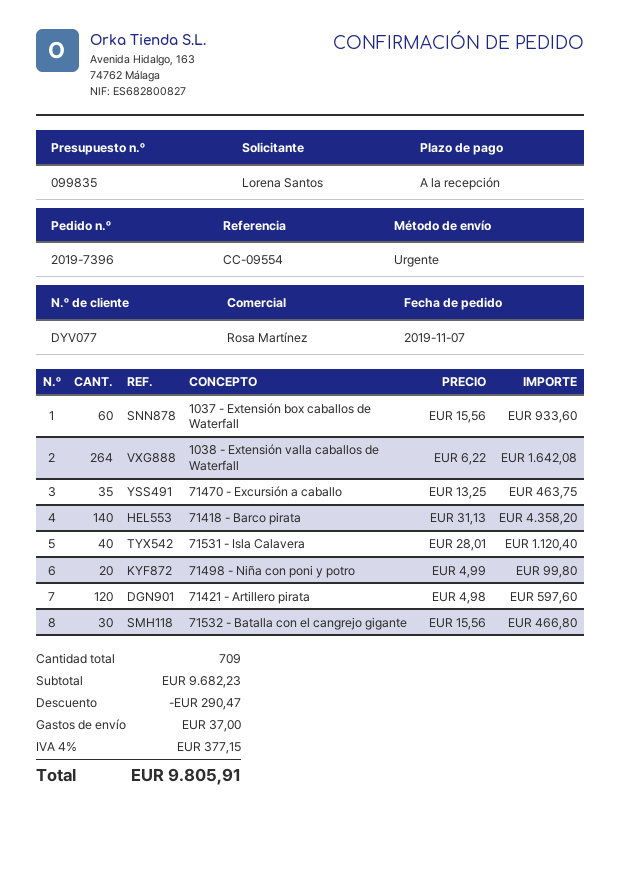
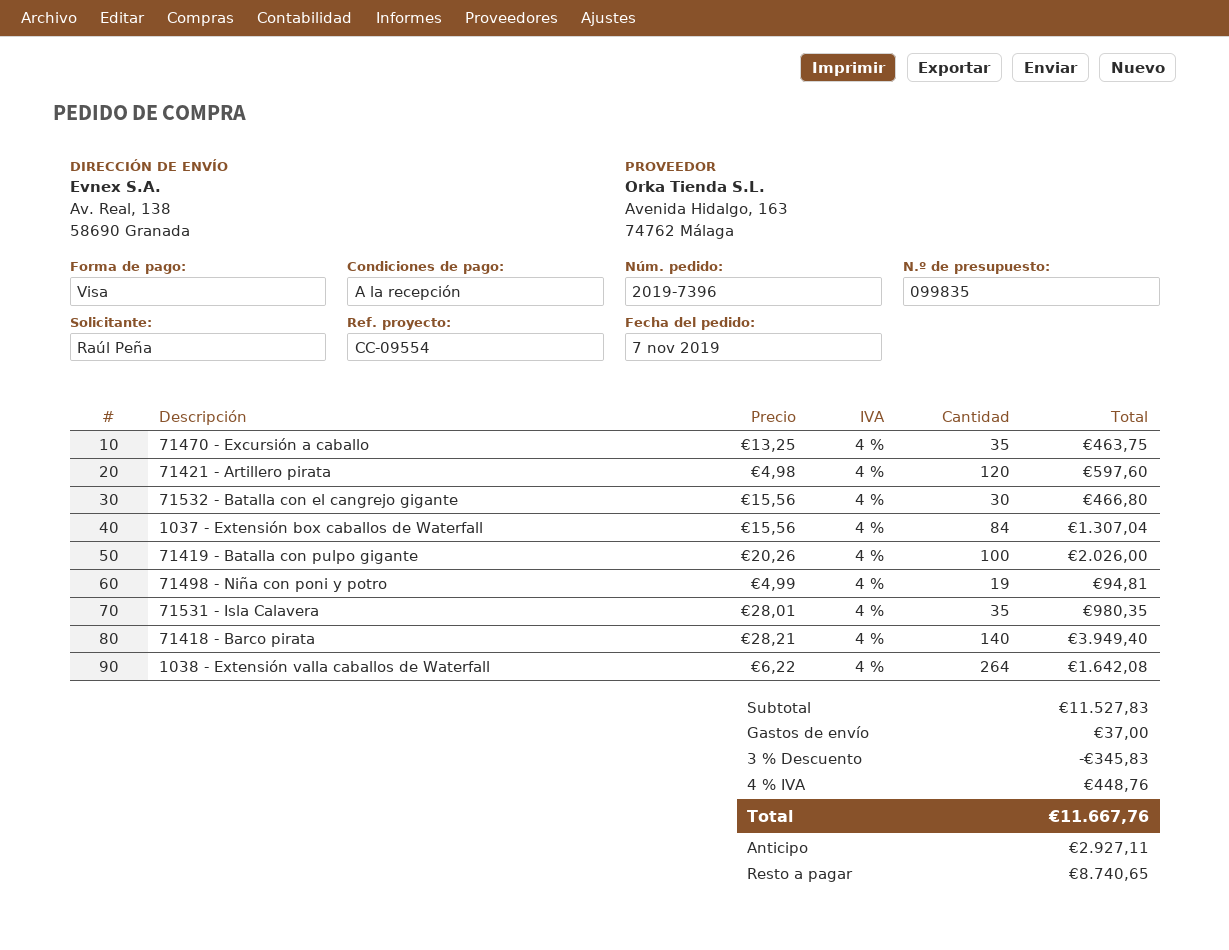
ordered by: Lorena Santos -> Raúl Peña
1037 - Extensión box caballos de Waterfall: 60 x 15.56 = 933.60 -> 84 x 15.56 = 1307.04
71418 - Barco pirata: 140 x 31.13 = 4358.20 -> 140 x 28.21 = 3949.40
71531 - Isla Calavera: 40 x 28.01 = 1120.40 -> 35 x 28.01 = 980.35
71498 - Niña con poni y potro: 20 x 4.99 = 99.80 -> 19 x 4.99 = 94.81
71419 - Batalla con pulpo gigante: none -> 100 x 20.26 = 2026.00
subtotal: 9682.23 -> 11527.83
discount: 290.47 -> 345.83
tax: 4% = 377.15 -> 4% = 448.76
total: 9805.91 -> 11667.76

